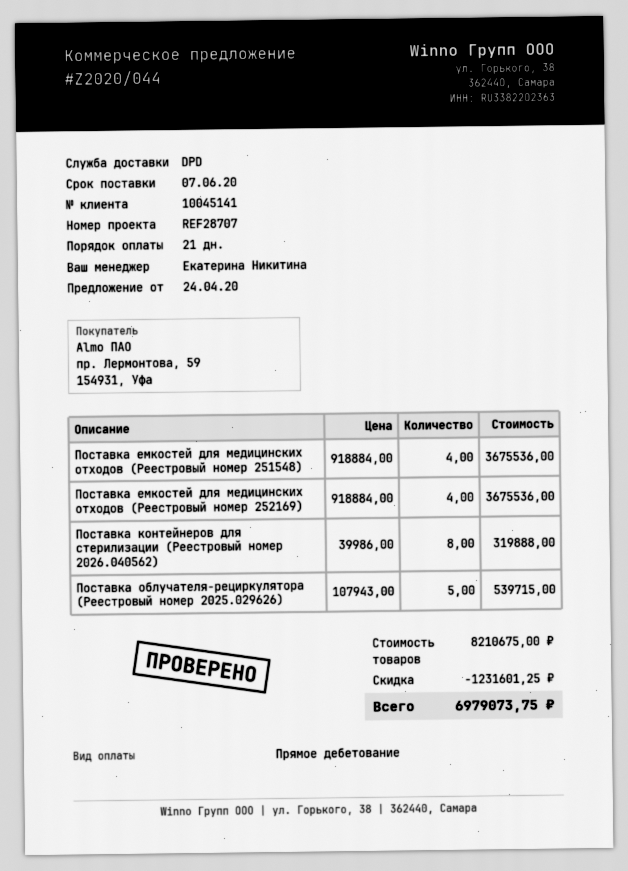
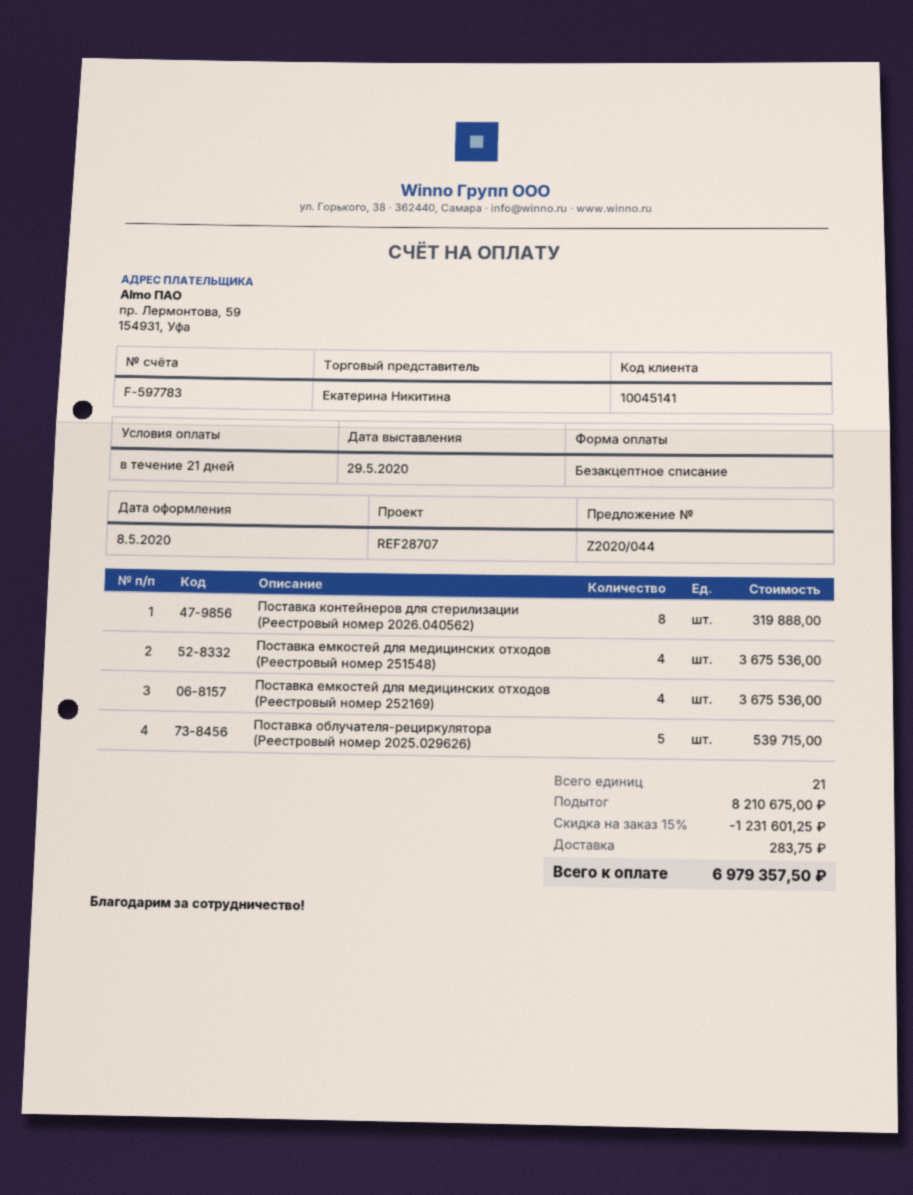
shipping: none -> 283.75
total: 6979073.75 -> 6979357.50

